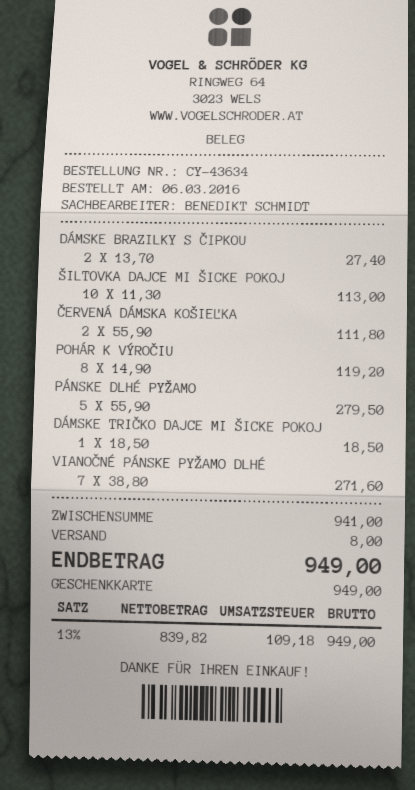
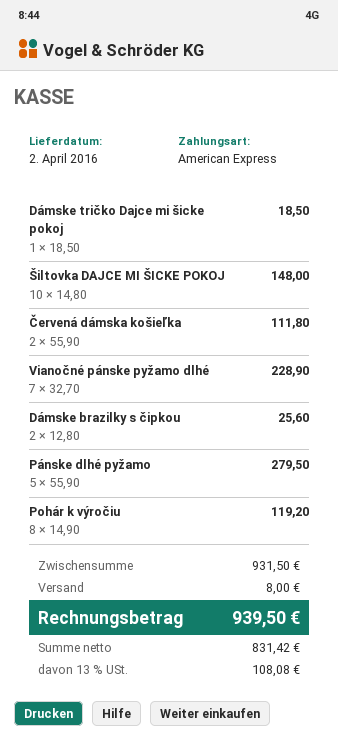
payment method: gift card -> American Express
DÁMSKE BRAZILKY S ČIPKOU: 2 x 13.70 = 27.40 -> 2 x 12.80 = 25.60
ŠILTOVKA DAJCE MI ŠICKE POKOJ: 10 x 11.30 = 113.00 -> 10 x 14.80 = 148.00
VIANOČNÉ PÁNSKE PYŽAMO DLHÉ: 7 x 38.80 = 271.60 -> 7 x 32.70 = 228.90
subtotal: 941.00 -> 931.50
net: 839.82 -> 831.42
tax: 13% = 109.18 -> 13% = 108.08
total: 949.00 -> 939.50

